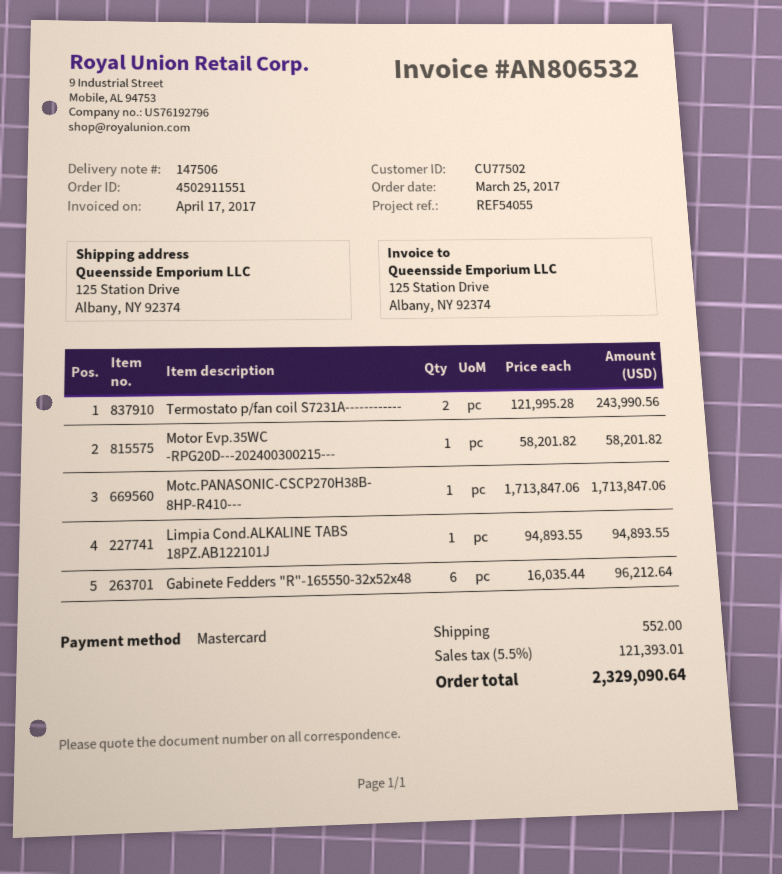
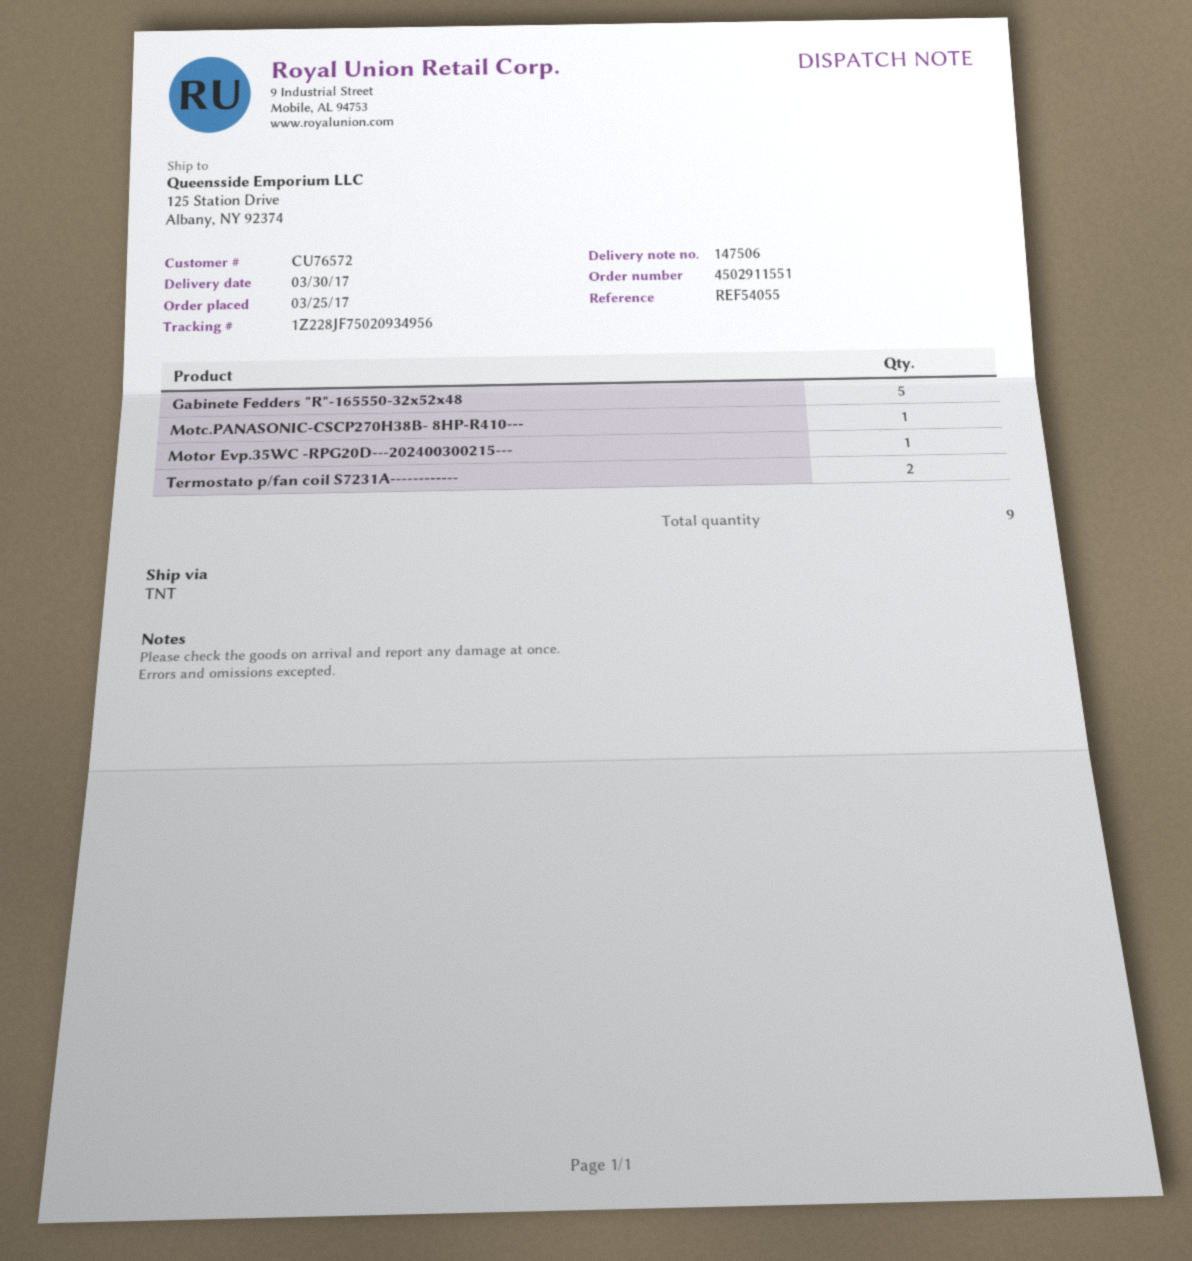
customer number: CU77502 -> CU76572
Limpia Cond.ALKALINE TABS 18PZ.AB122101J: 1 -> none
Gabinete Fedders "R"-165550-32x52x48: 6 -> 5

